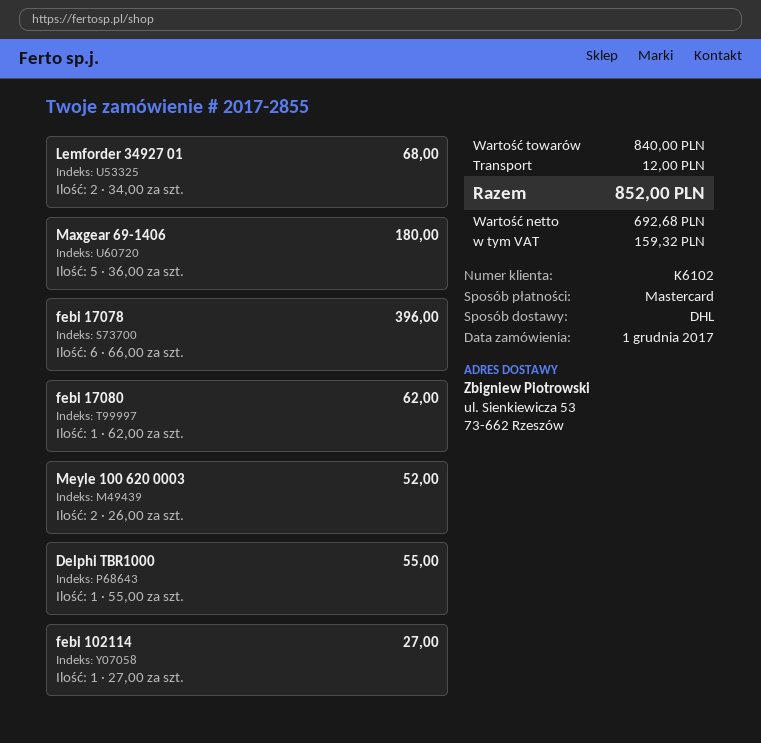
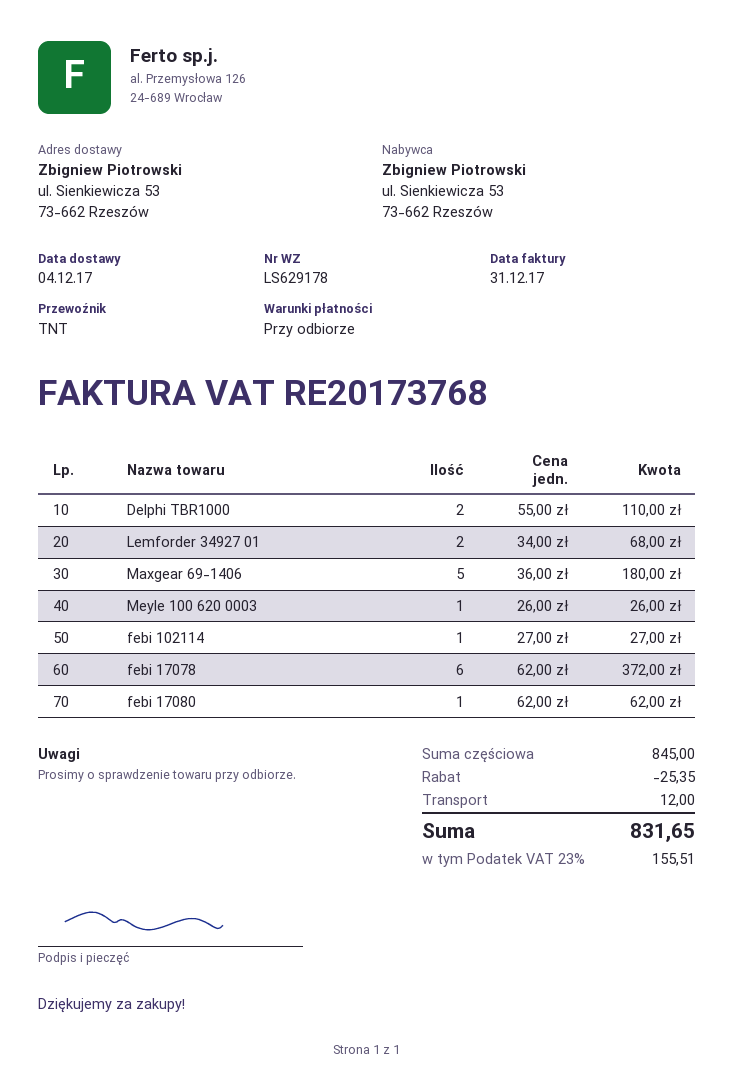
shipping method: DHL -> TNT
febi 17078: 6 x 66.00 = 396.00 -> 6 x 62.00 = 372.00
Meyle 100 620 0003: 2 x 26.00 = 52.00 -> 1 x 26.00 = 26.00
Delphi TBR1000: 1 x 55.00 = 55.00 -> 2 x 55.00 = 110.00
subtotal: 840.00 -> 845.00
discount: none -> 25.35
tax: 159.32 -> 155.51
total: 852.00 -> 831.65

